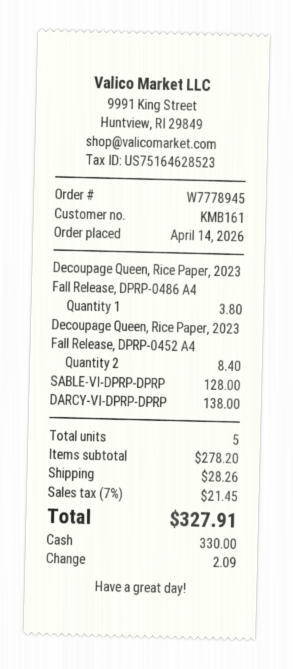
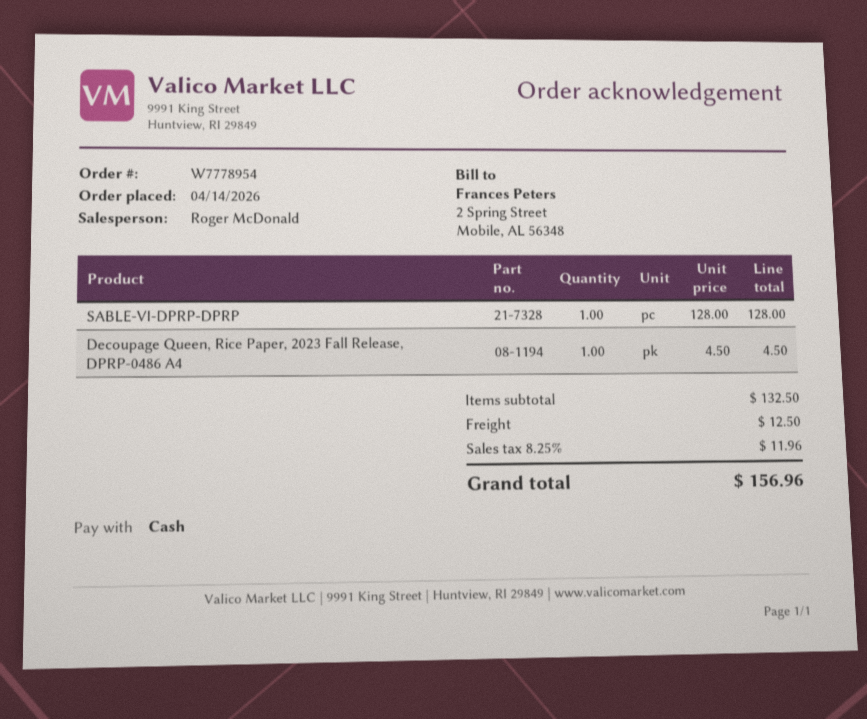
order number: W7778945 -> W7778954
Decoupage Queen, Rice Paper, 2023 Fall Release, DPRP-0486 A4: 1 for 3.80 -> 1 for 4.50
Decoupage Queen, Rice Paper, 2023 Fall Release, DPRP-0452 A4: 2 for 8.40 -> none
DARCY-VI-DPRP-DPRP: 1 for 138.00 -> none
subtotal: 278.20 -> 132.50
shipping: 28.26 -> 12.50
tax: 7% = 21.45 -> 8.25% = 11.96
total: 327.91 -> 156.96

